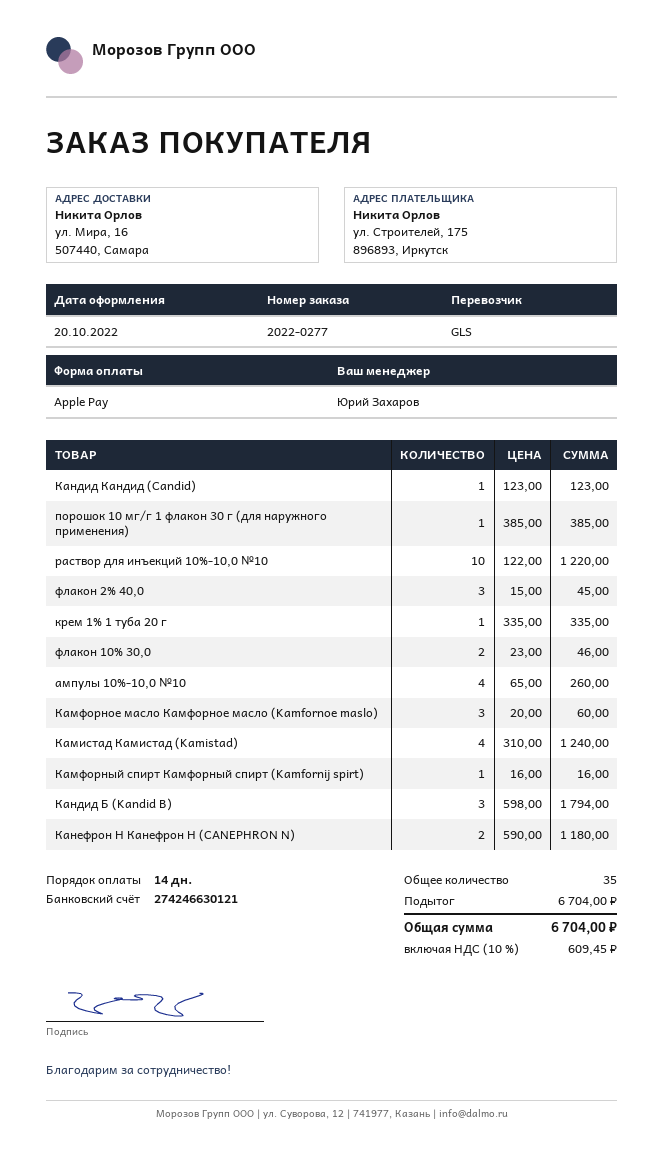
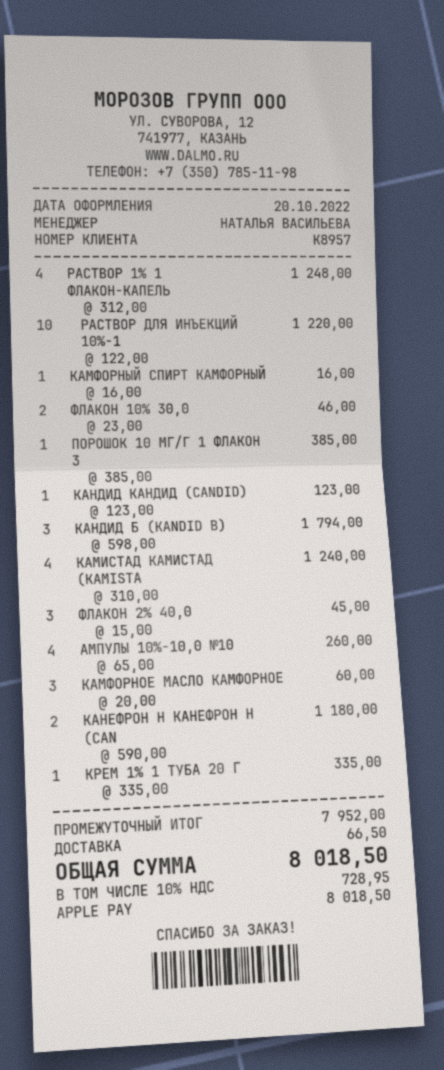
sales rep: Юрий Захаров -> НАТАЛЬЯ ВАСИЛЬЕВА
РАСТВОР 1% 1 ФЛАКОН-КАПЕЛЬ: none -> 4 x 312.00 = 1248.00
subtotal: 6704.00 -> 7952.00
shipping: none -> 66.50
tax: 10% = 609.45 -> 10% = 728.95
total: 6704.00 -> 8018.50

